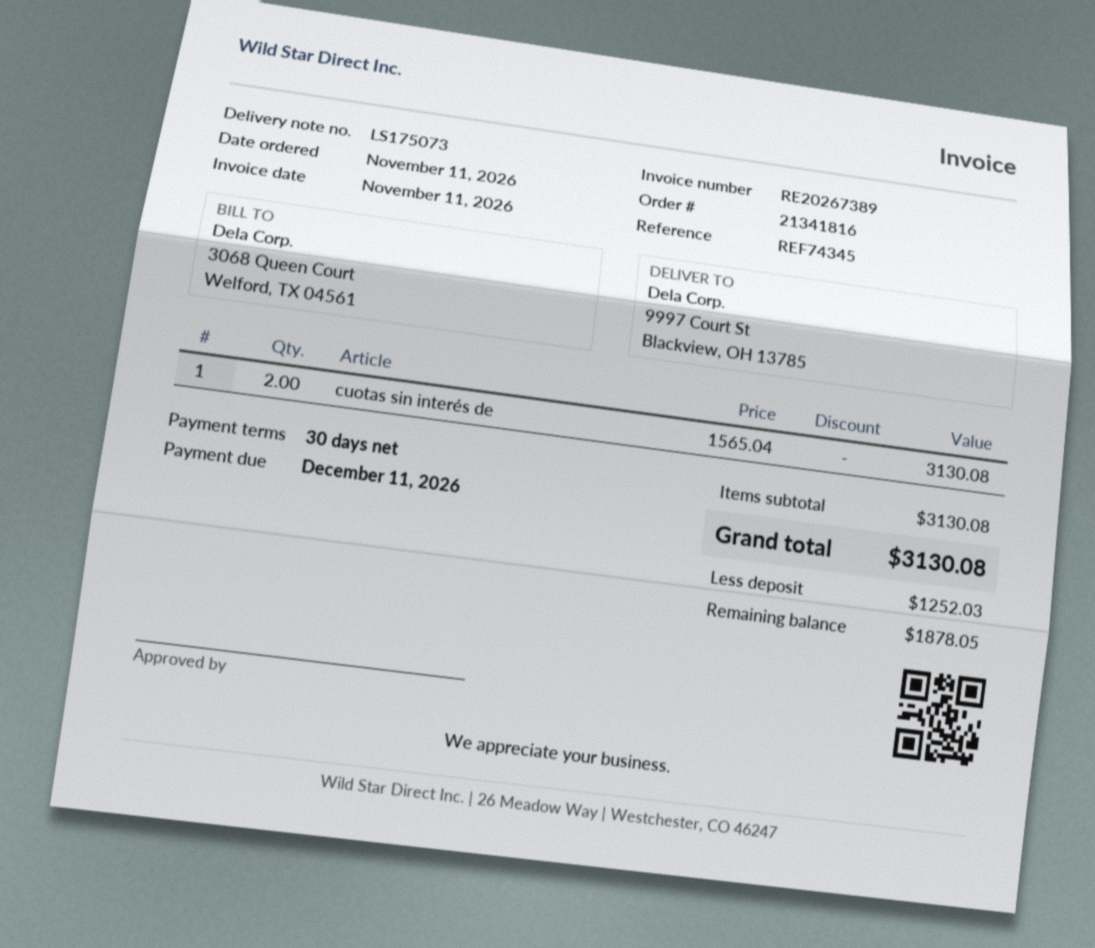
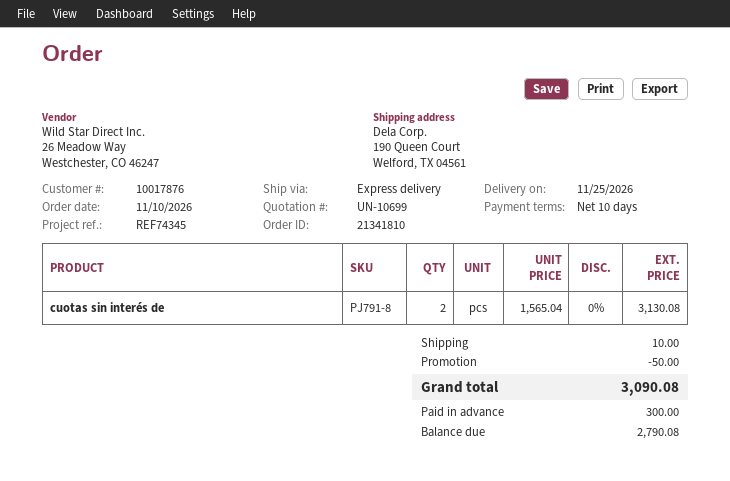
order number: 21341816 -> 21341810
order date: 2026-11-11 -> 2026-11-10
payment terms: 30 days -> 10 days
ship to: 9997 Court St, Blackview, OH 13785 -> 190 Queen Court, Welford, TX 04561
discount: none -> 50.00
shipping: none -> 10.00
total: 3130.08 -> 3090.08
deposit: 1252.03 -> 300.00
balance: 1878.05 -> 2790.08

